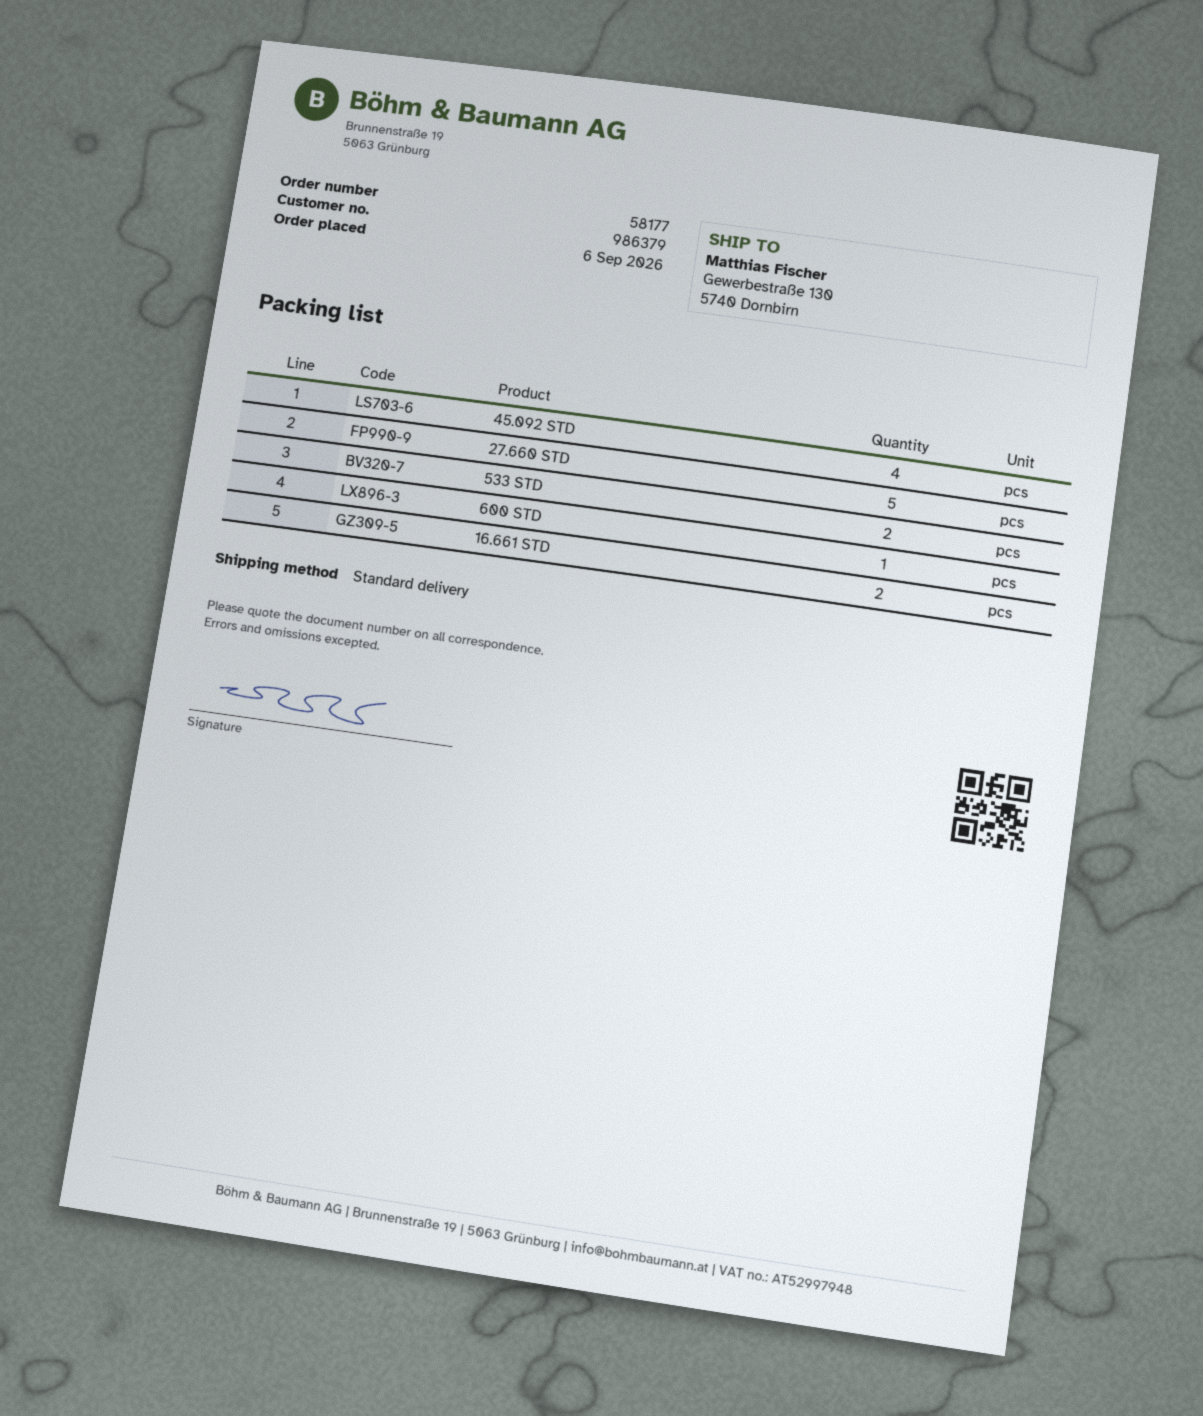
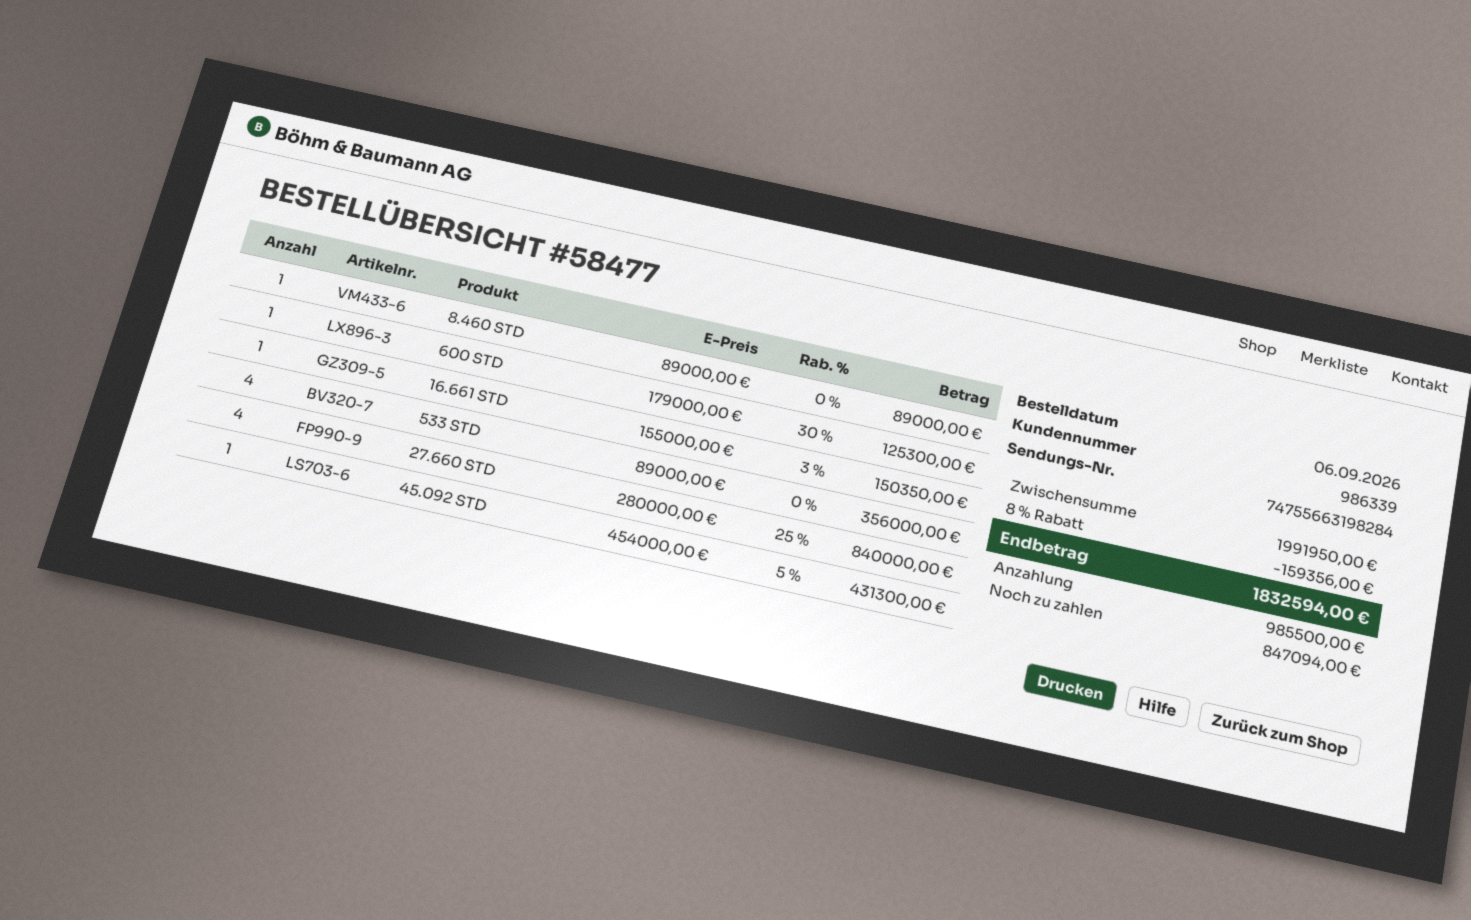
order number: 58177 -> 58477
customer number: 986379 -> 986339
45.092 STD: 4 -> 1
27.660 STD: 5 -> 4
533 STD: 2 -> 4
16.661 STD: 2 -> 1
8.460 STD: none -> 1

